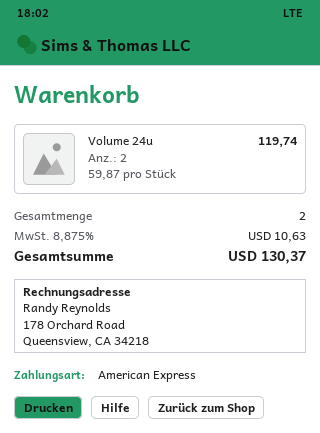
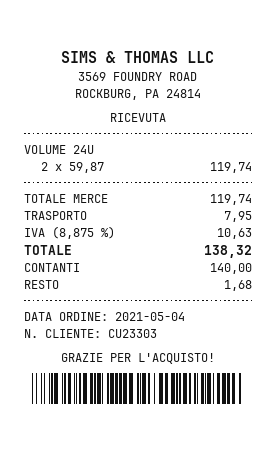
payment method: American Express -> cash
shipping: none -> 7.95
total: 130.37 -> 138.32

